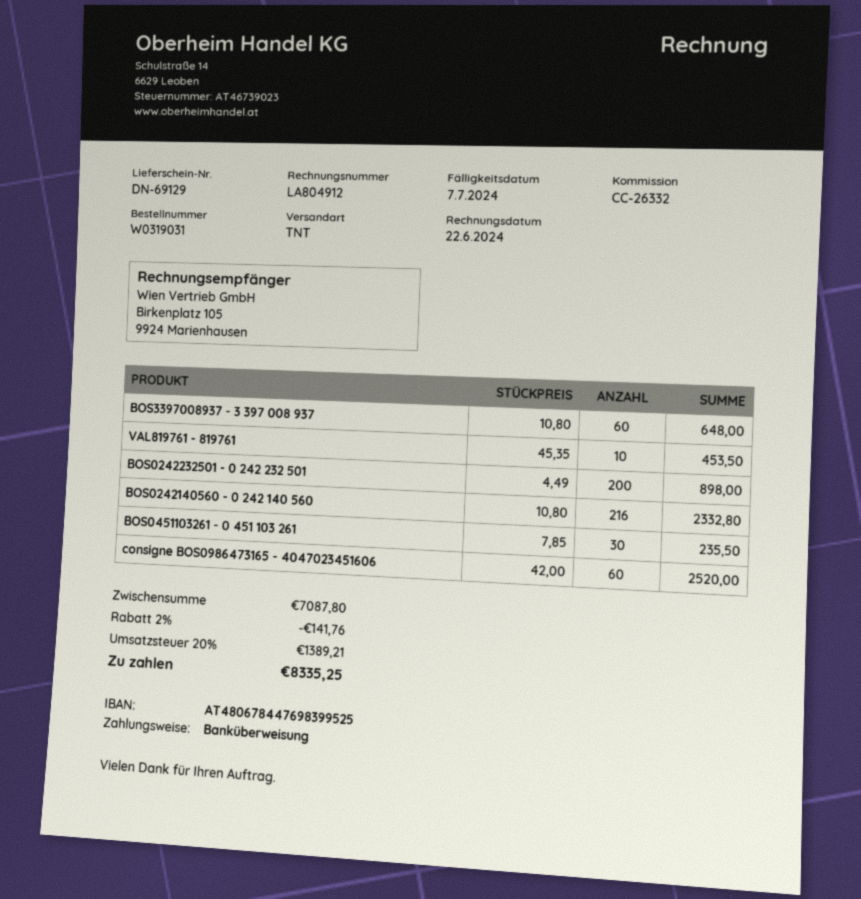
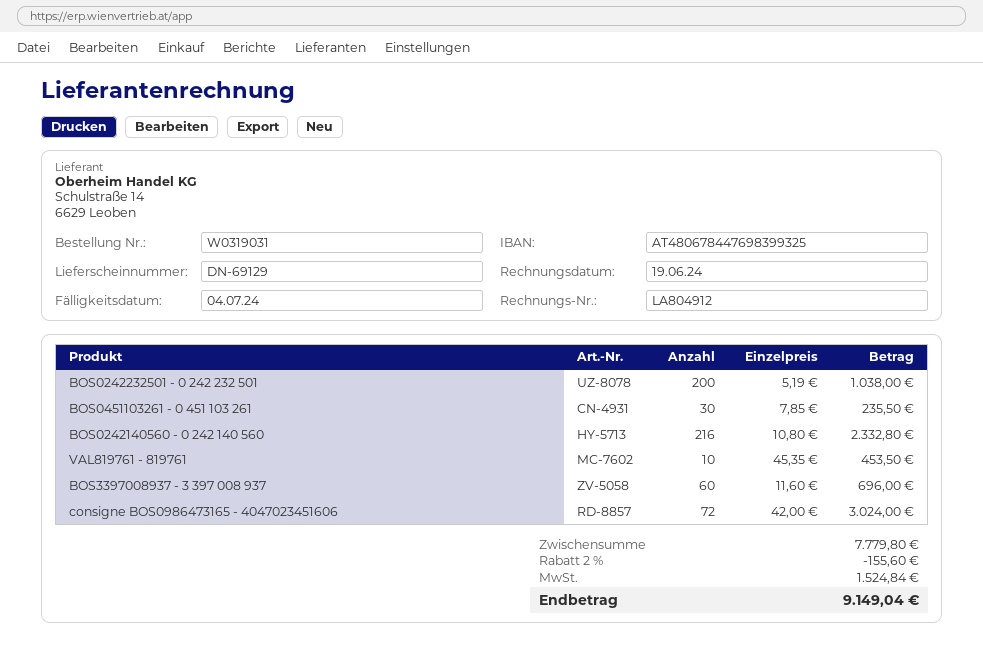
invoice date: 2024-06-22 -> 2024-06-19
due date: 2024-07-07 -> 2024-07-04
bank account: AT480678447698399525 -> AT480678447698399325
BOS3397008937 - 3 397 008 937: 60 x 10.80 = 648.00 -> 60 x 11.60 = 696.00
BOS0242232501 - 0 242 232 501: 200 x 4.49 = 898.00 -> 200 x 5.19 = 1038.00
consigne BOS0986473165 - 4047023451606: 60 x 42.00 = 2520.00 -> 72 x 42.00 = 3024.00
subtotal: 7087.80 -> 7779.80
discount: 2% = 141.76 -> 2% = 155.60
tax: 1389.21 -> 1524.84
total: 8335.25 -> 9149.04

